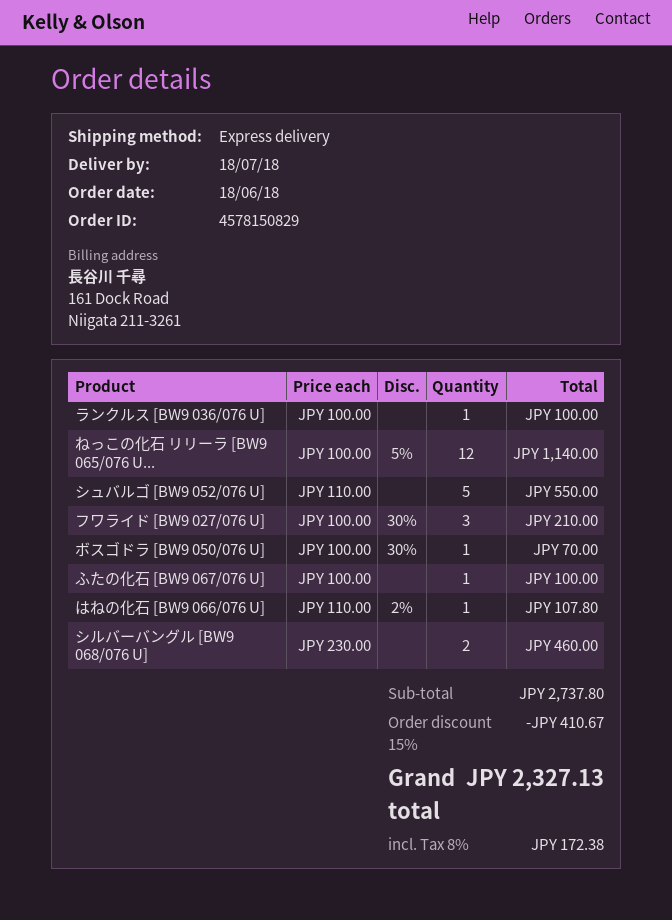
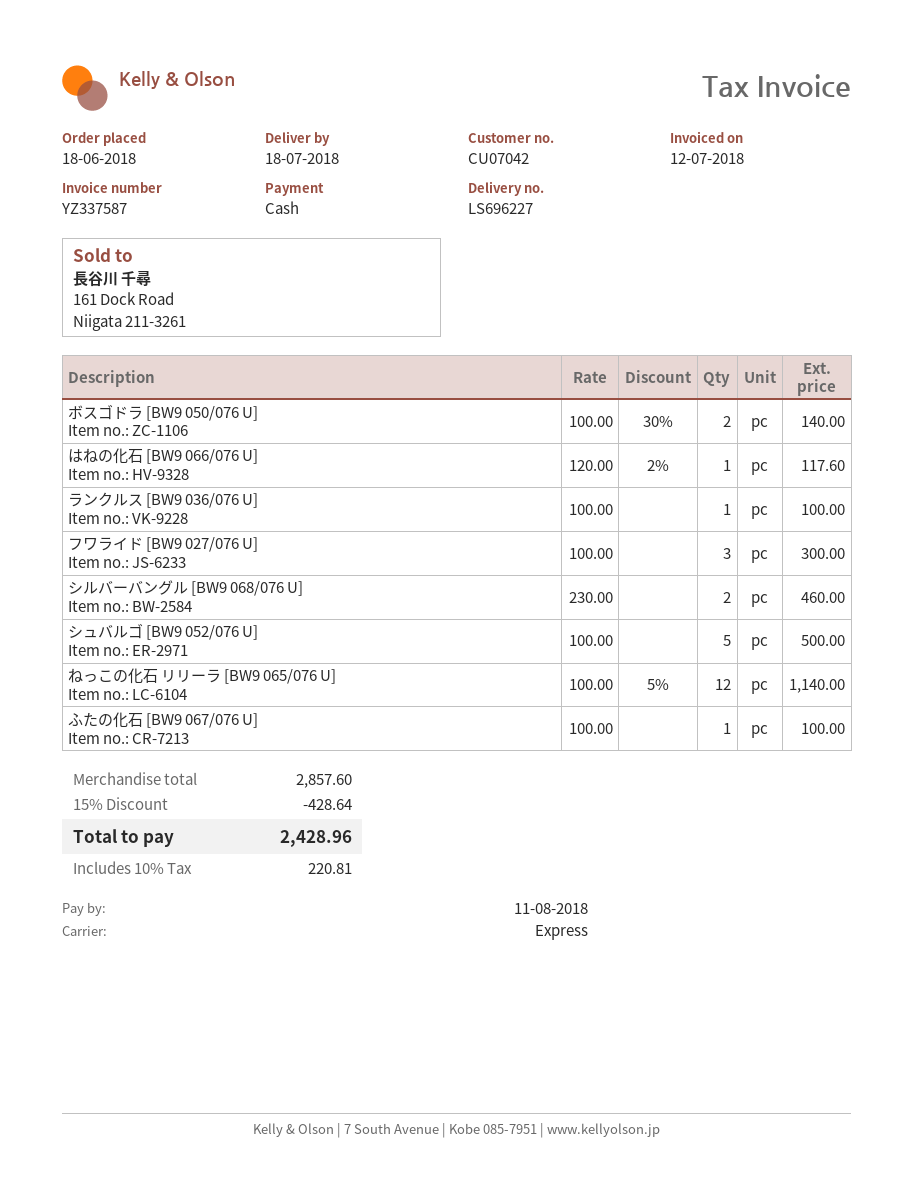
シュバルゴ [BW9 052/076 U]: 5 x 110.00 = 550.00 -> 5 x 100.00 = 500.00
フワライド [BW9 027/076 U]: 3 x 100.00 - 30% = 210.00 -> 3 x 100.00 = 300.00
ボスゴドラ [BW9 050/076 U]: 1 x 100.00 - 30% = 70.00 -> 2 x 100.00 - 30% = 140.00
はねの化石 [BW9 066/076 U]: 1 x 110.00 - 2% = 107.80 -> 1 x 120.00 - 2% = 117.60
subtotal: 2737.80 -> 2857.60
discount: 15% = 410.67 -> 15% = 428.64
tax: 8% = 172.38 -> 10% = 220.81
total: 2327.13 -> 2428.96

